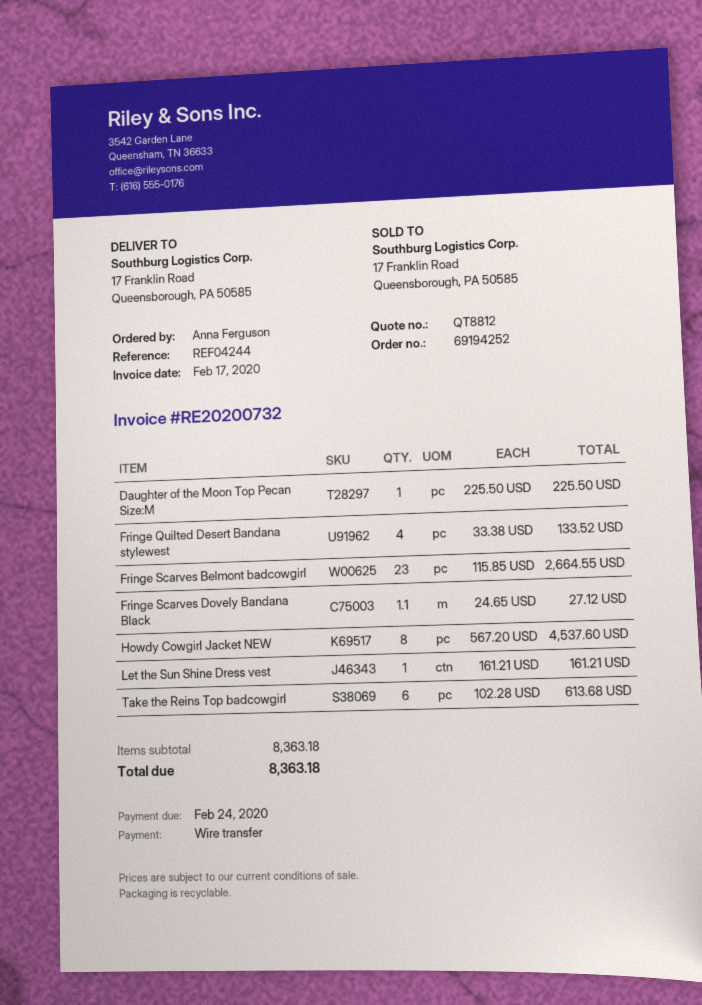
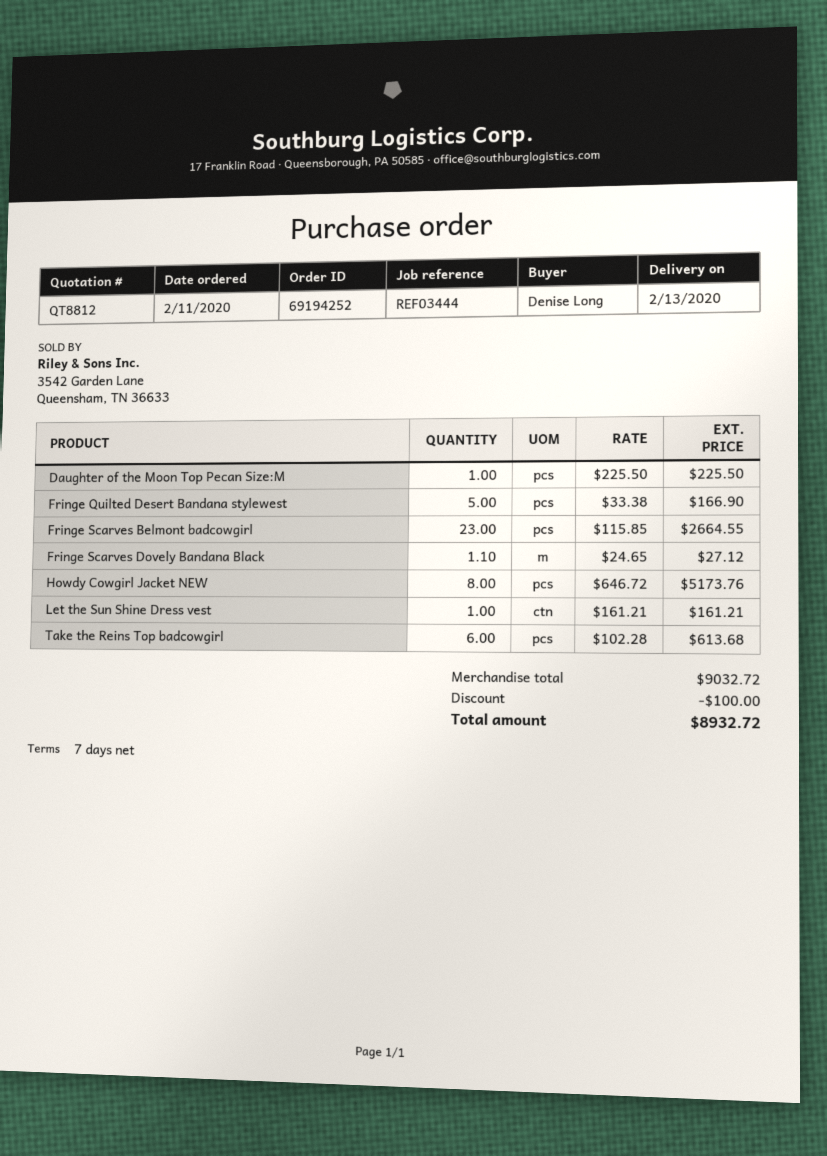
reference: REF04244 -> REF03444
ordered by: Anna Ferguson -> Denise Long
Fringe Quilted Desert Bandana stylewest: 4 x 33.38 = 133.52 -> 5 x 33.38 = 166.90
Howdy Cowgirl Jacket NEW: 8 x 567.20 = 4537.60 -> 8 x 646.72 = 5173.76
subtotal: 8363.18 -> 9032.72
discount: none -> 100.00
total: 8363.18 -> 8932.72

